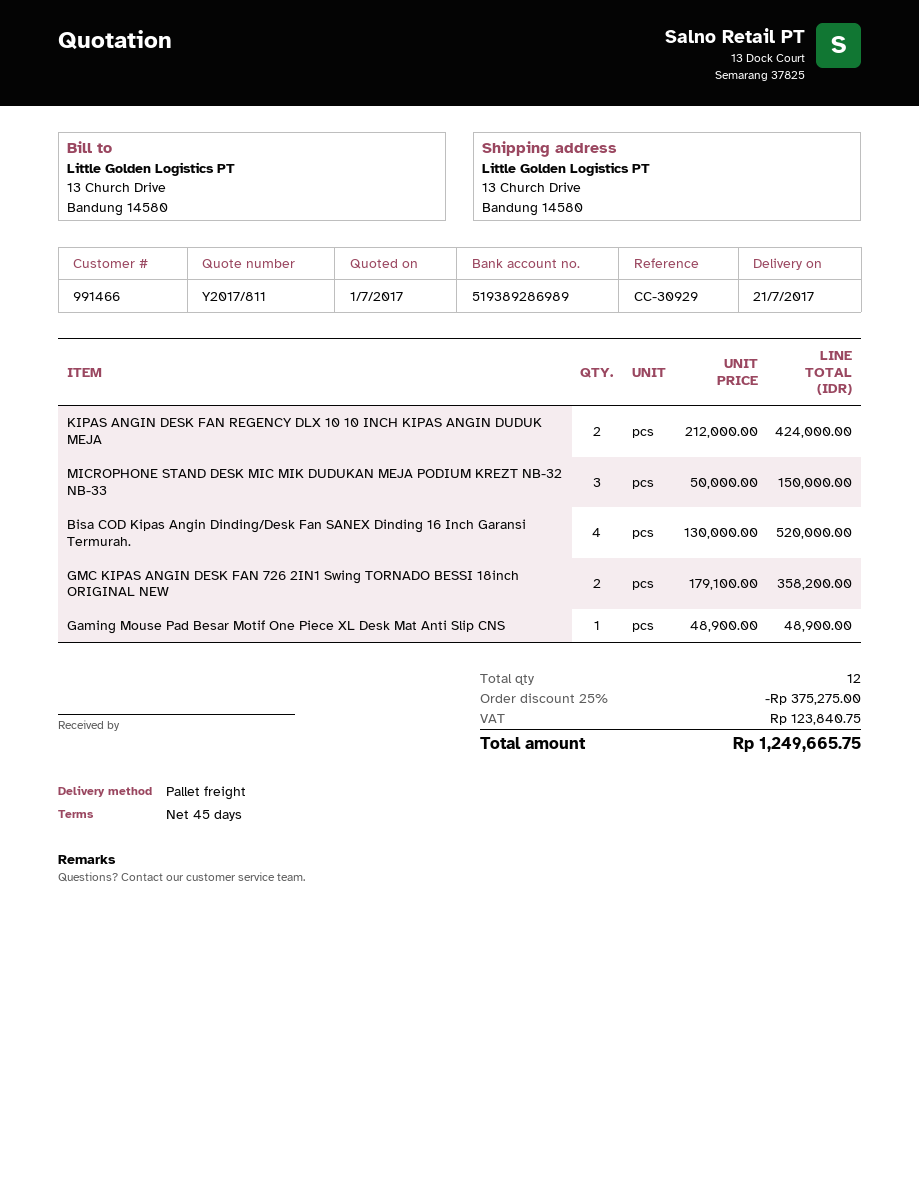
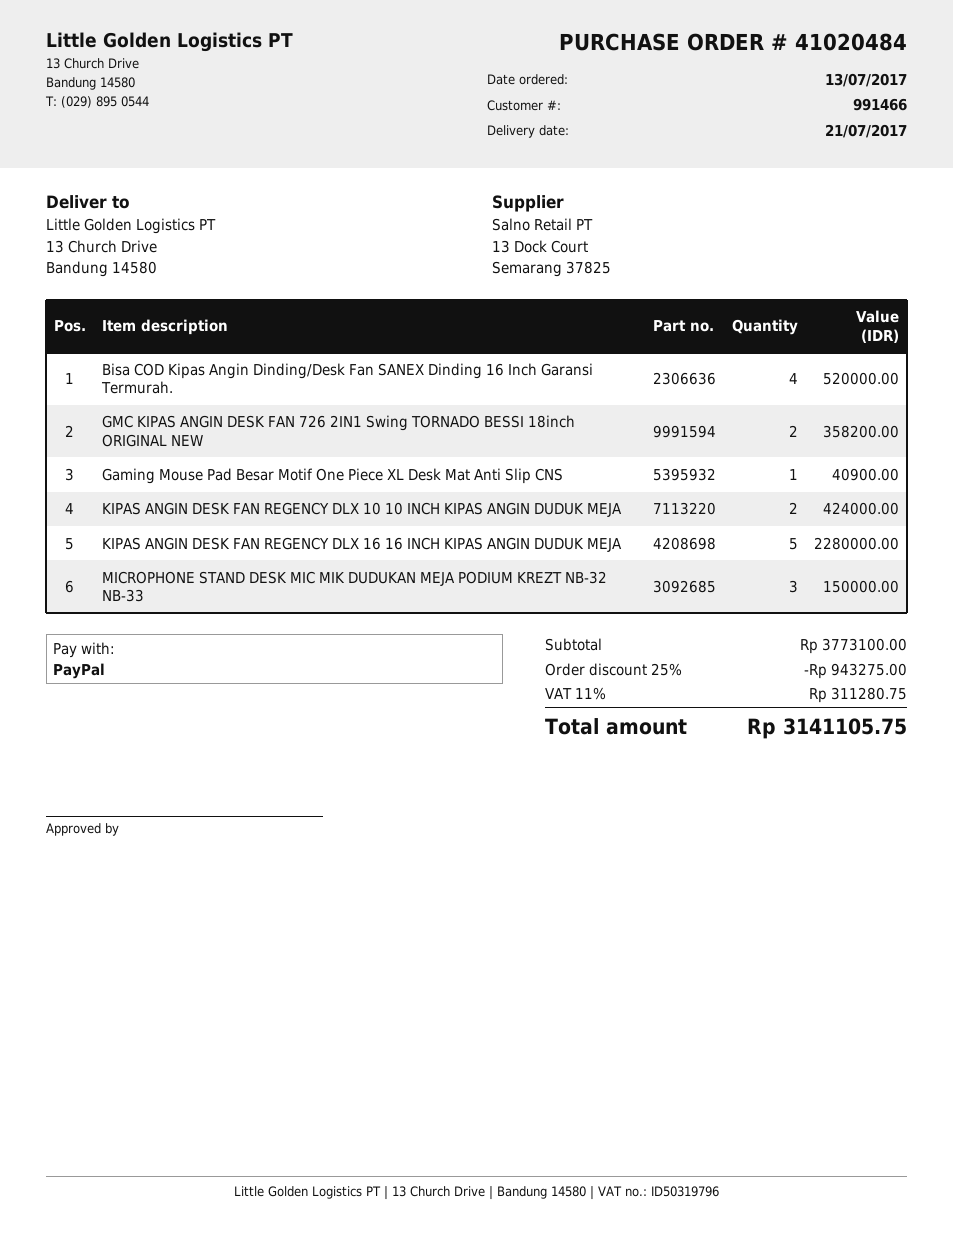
Gaming Mouse Pad Besar Motif One Piece XL Desk Mat Anti Slip CNS: 1 for 48900.00 -> 1 for 40900.00
KIPAS ANGIN DESK FAN REGENCY DLX 16 16 INCH KIPAS ANGIN DUDUK MEJA: none -> 5 for 2280000.00
discount: 25% = 375275.00 -> 25% = 943275.00
tax: 123840.75 -> 311280.75
total: 1249665.75 -> 3141105.75

